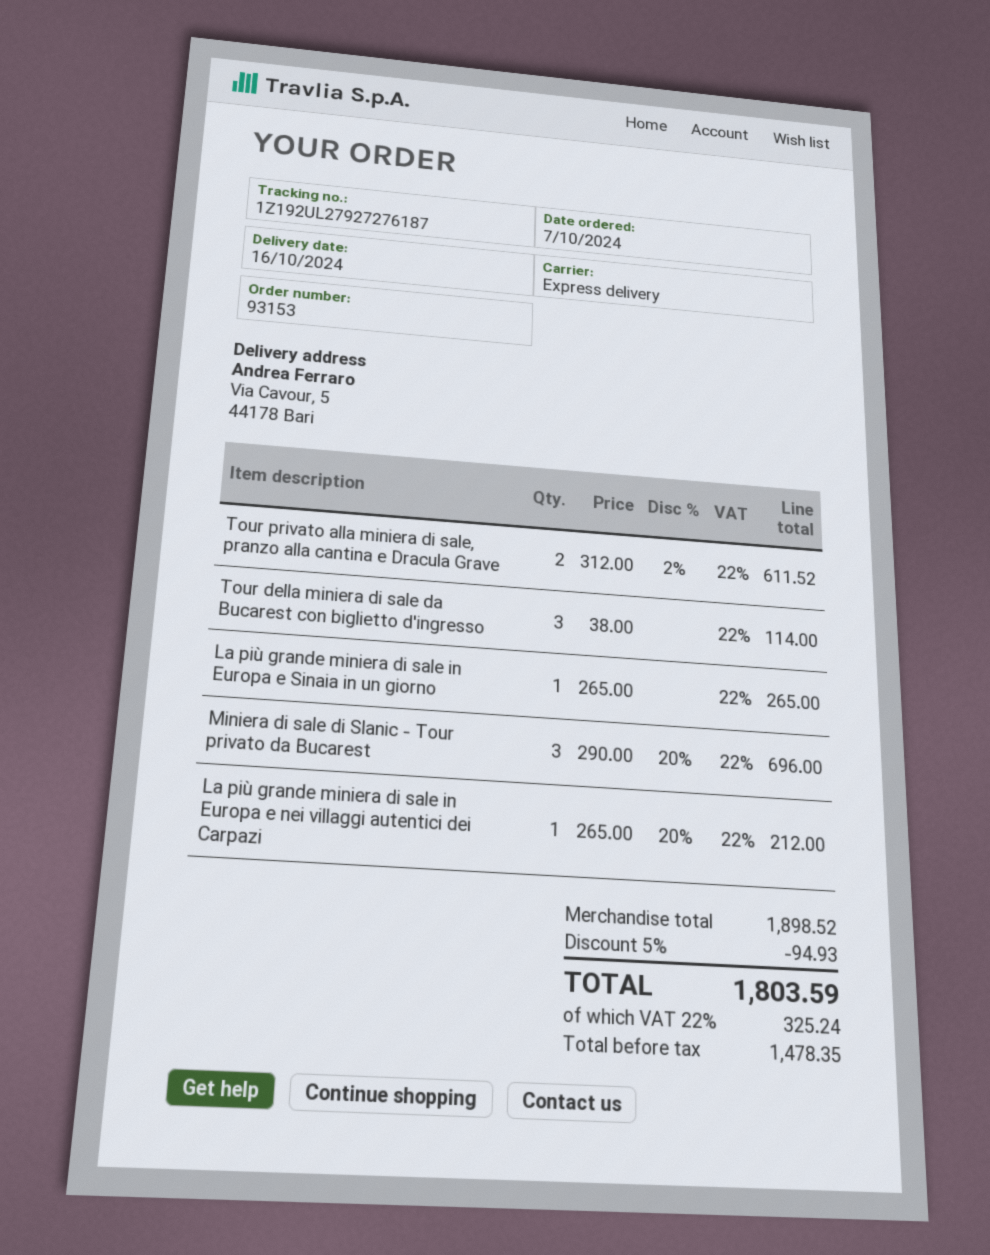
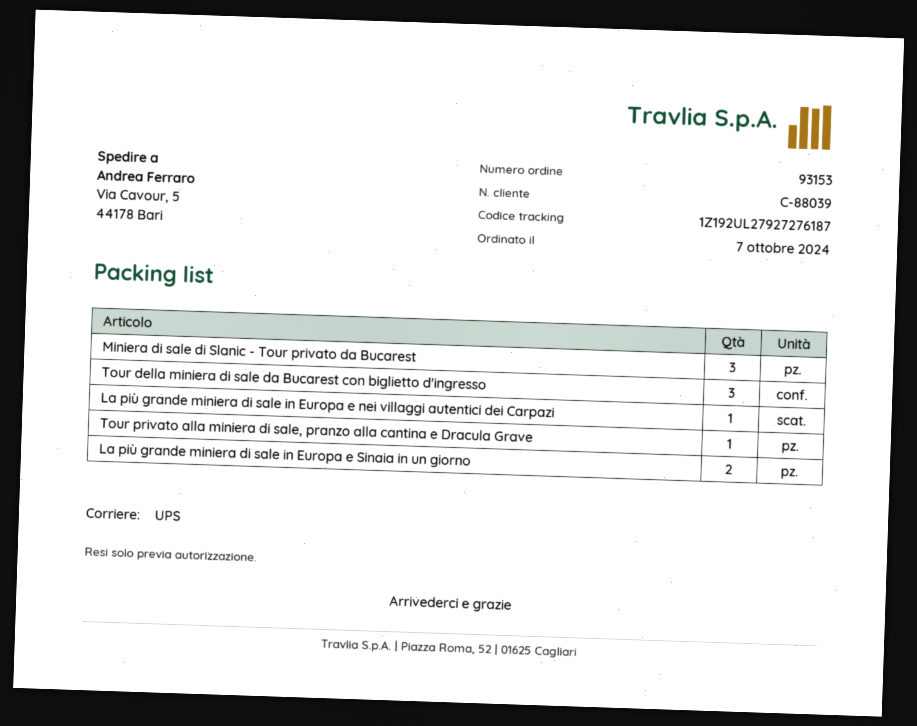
shipping method: express -> UPS
Tour privato alla miniera di sale, pranzo alla cantina e Dracula Grave: 2 -> 1
La più grande miniera di sale in Europa e Sinaia in un giorno: 1 -> 2

